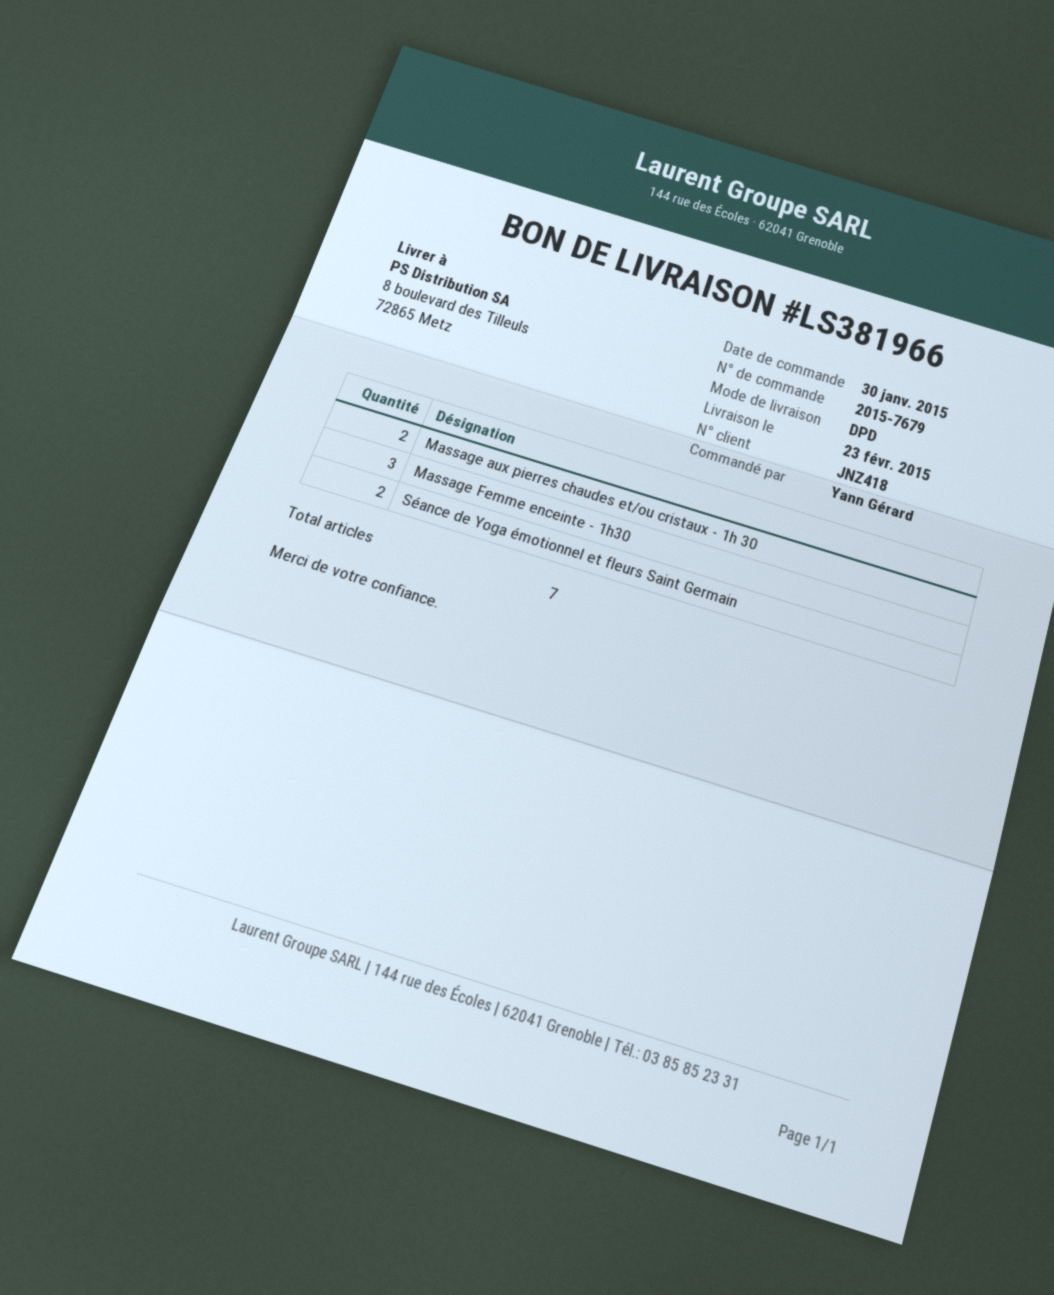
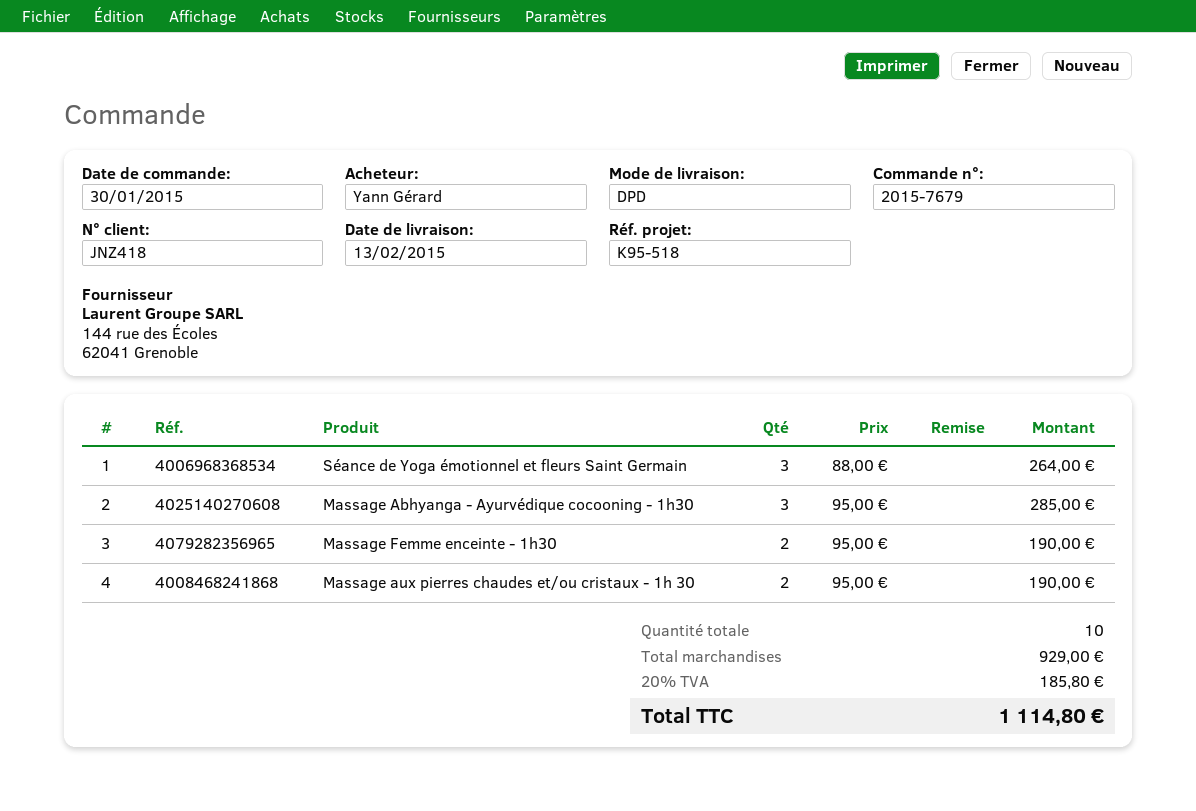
delivery date: 2015-02-23 -> 2015-02-13
Massage Femme enceinte - 1h30: 3 -> 2
Séance de Yoga émotionnel et fleurs Saint Germain: 2 -> 3
Massage Abhyanga - Ayurvédique cocooning - 1h30: none -> 3
total quantity: 7 -> 10

